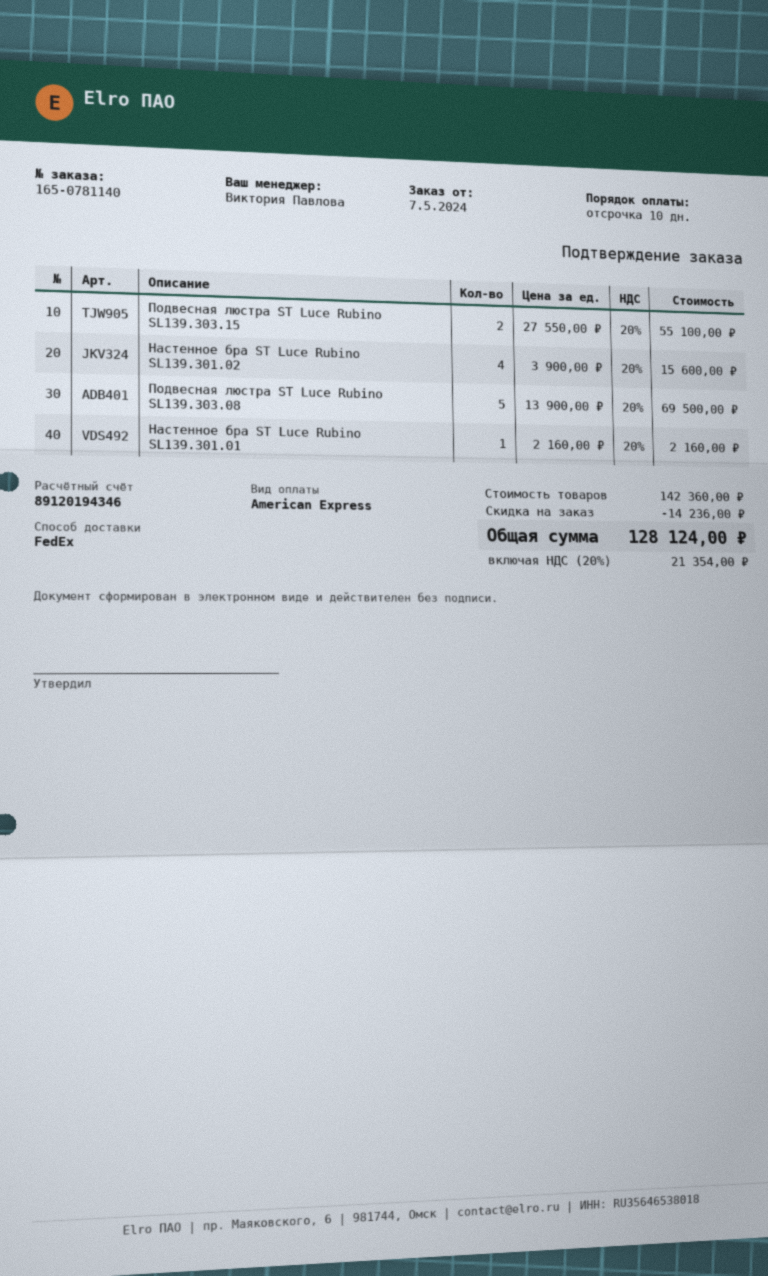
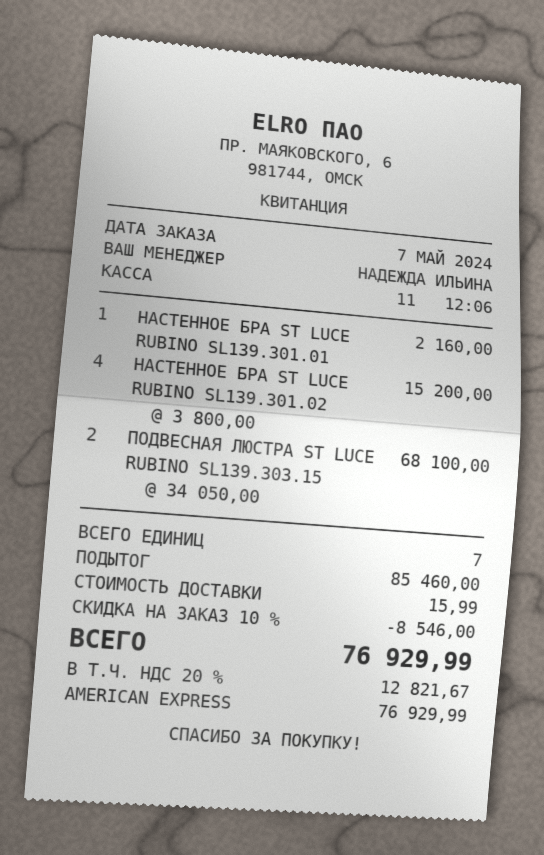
sales rep: Виктория Павлова -> НАДЕЖДА ИЛЬИНА
Подвесная люстра ST Luce Rubino SL139.303.15: 2 x 27550.00 = 55100.00 -> 2 x 34050.00 = 68100.00
Настенное бра ST Luce Rubino SL139.301.02: 4 x 3900.00 = 15600.00 -> 4 x 3800.00 = 15200.00
Подвесная люстра ST Luce Rubino SL139.303.08: 5 x 13900.00 = 69500.00 -> none
subtotal: 142360.00 -> 85460.00
discount: 14236.00 -> 8546.00
shipping: none -> 15.99
tax: 20% = 21354.00 -> 20% = 12821.67
total: 128124.00 -> 76929.99

